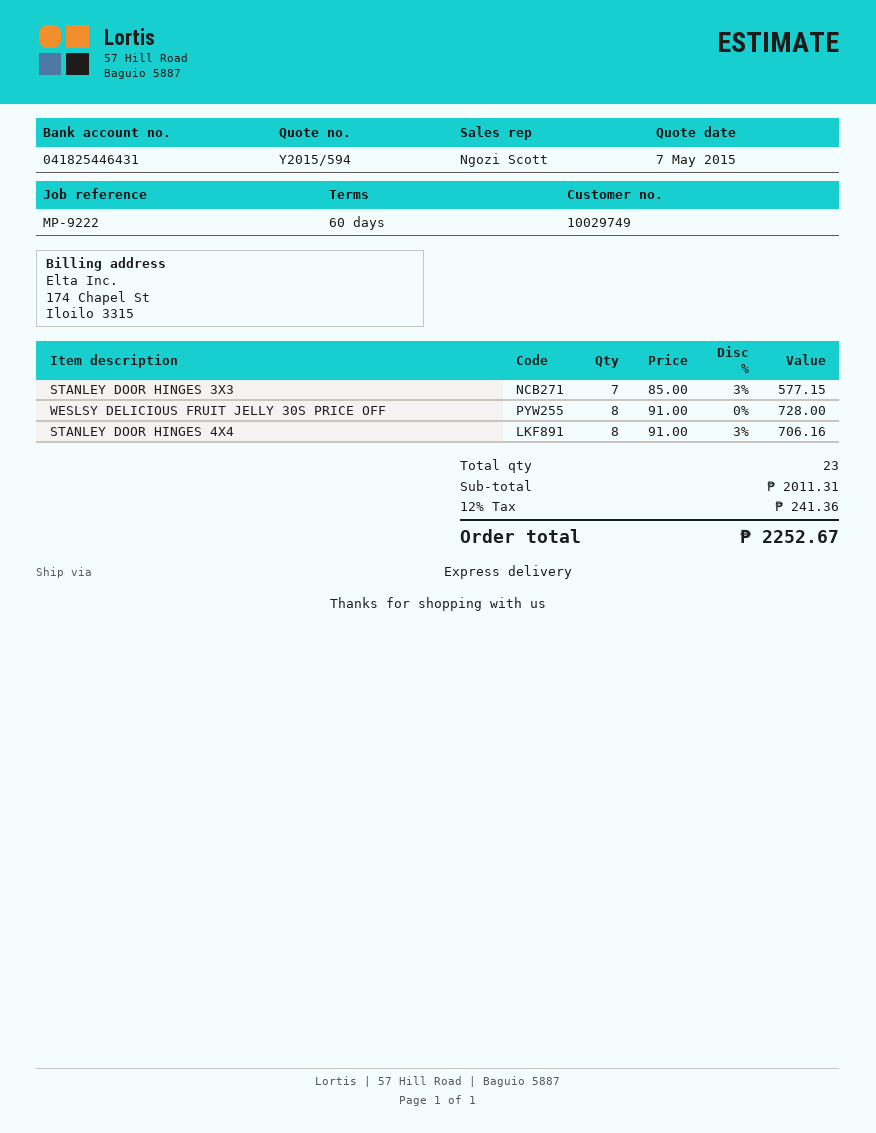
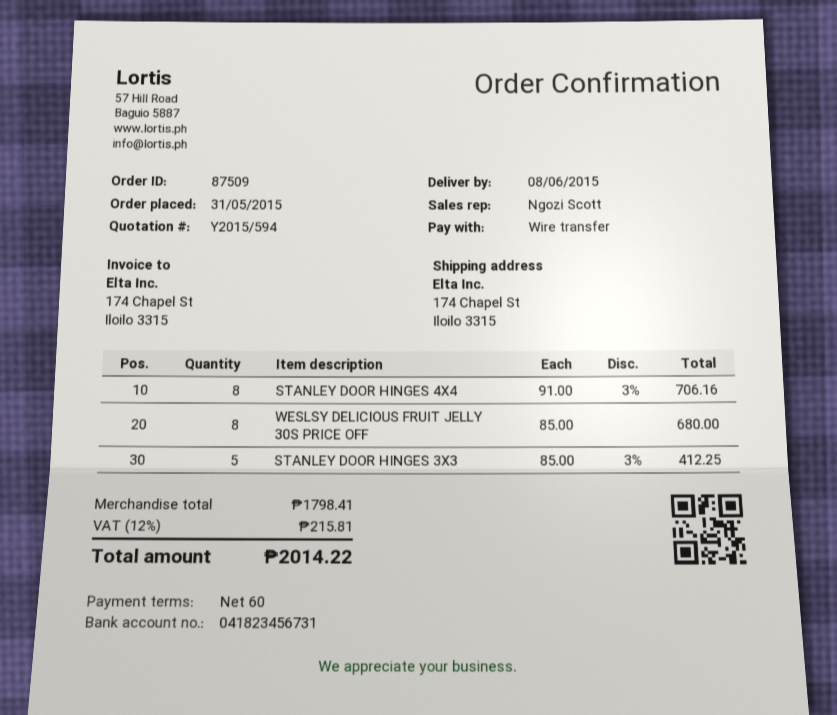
bank account: 041825446431 -> 041823456731
STANLEY DOOR HINGES 3X3: 7 x 85.00 - 3% = 577.15 -> 5 x 85.00 - 3% = 412.25
WESLSY DELICIOUS FRUIT JELLY 30S PRICE OFF: 8 x 91.00 = 728.00 -> 8 x 85.00 = 680.00
subtotal: 2011.31 -> 1798.41
tax: 12% = 241.36 -> 12% = 215.81
total: 2252.67 -> 2014.22

